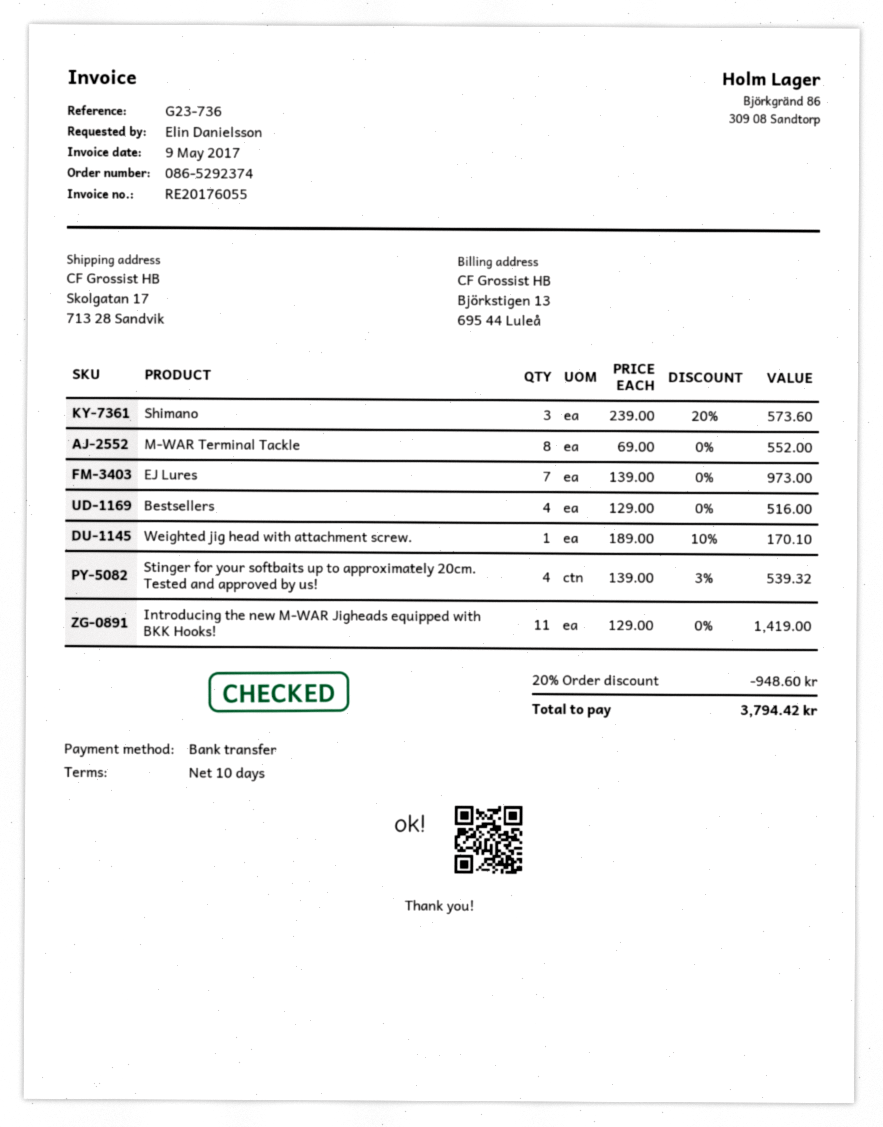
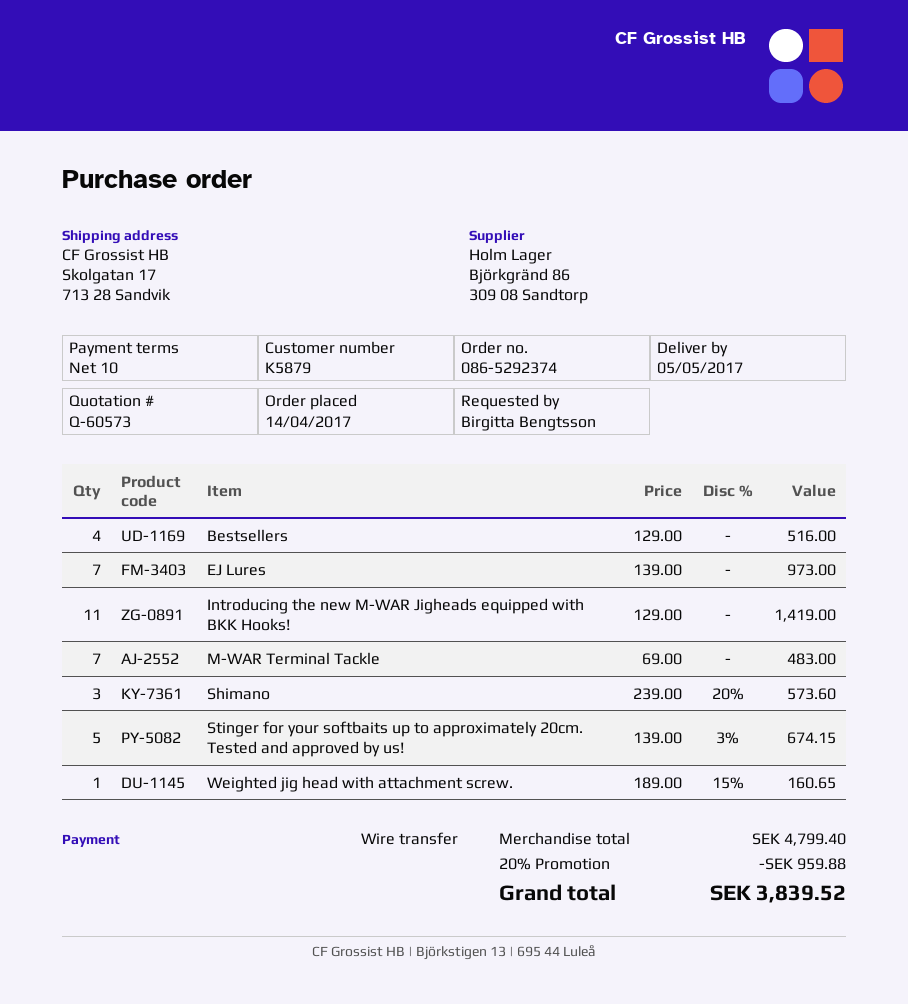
ordered by: Elin Danielsson -> Birgitta Bengtsson
M-WAR Terminal Tackle: 8 x 69.00 = 552.00 -> 7 x 69.00 = 483.00
Weighted jig head with attachment screw.: 1 x 189.00 - 10% = 170.10 -> 1 x 189.00 - 15% = 160.65
Stinger for your softbaits up to approximately 20cm. Tested and approved by us!: 4 x 139.00 - 3% = 539.32 -> 5 x 139.00 - 3% = 674.15
discount: 20% = 948.60 -> 20% = 959.88
total: 3794.42 -> 3839.52

